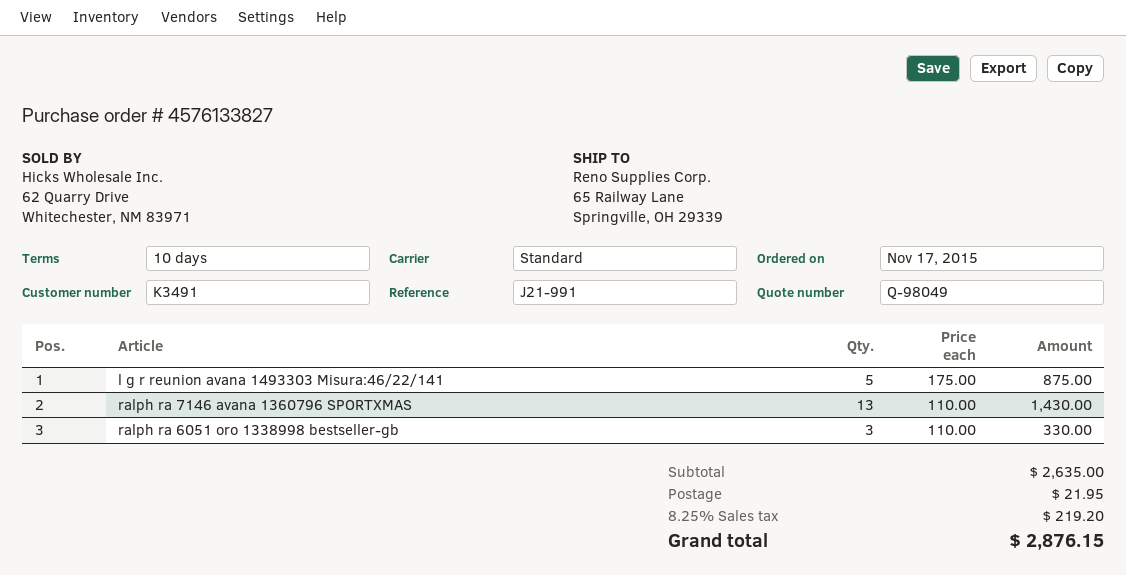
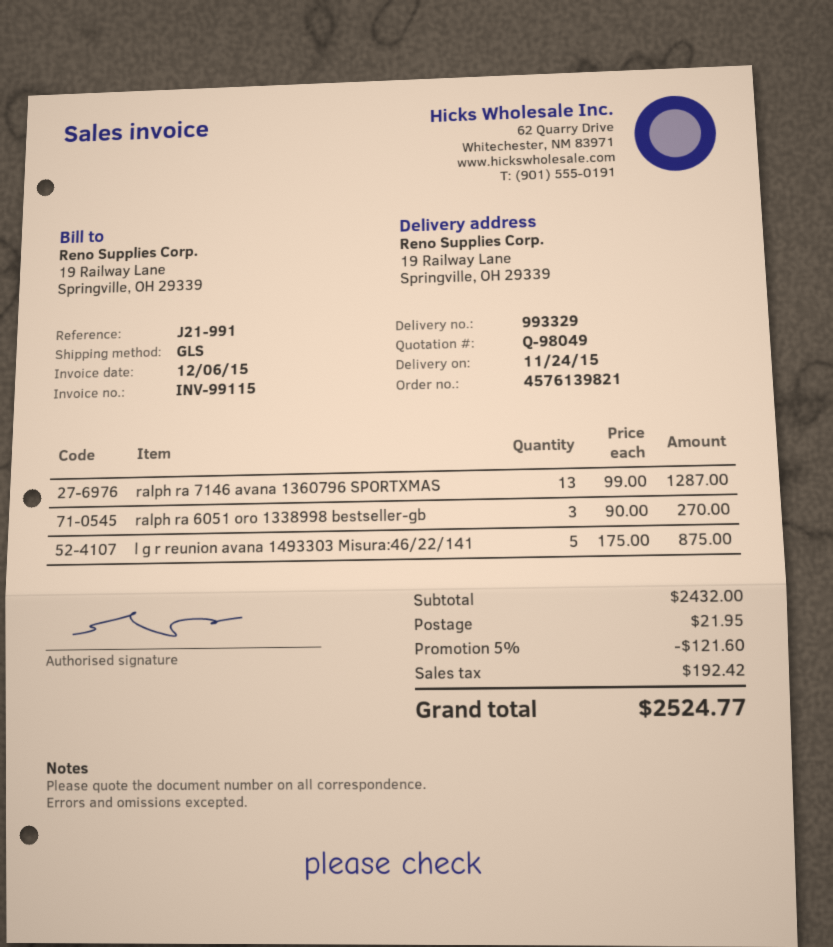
order number: 4576133827 -> 4576139821
shipping method: standard -> GLS
ship to: 65 Railway Lane, Springville, OH 29339 -> 19 Railway Lane, Springville, OH 29339
ralph ra 7146 avana 1360796 SPORTXMAS: 13 x 110.00 = 1430.00 -> 13 x 99.00 = 1287.00
ralph ra 6051 oro 1338998 bestseller-gb: 3 x 110.00 = 330.00 -> 3 x 90.00 = 270.00
subtotal: 2635.00 -> 2432.00
discount: none -> 5% = 121.60
tax: 219.20 -> 192.42
total: 2876.15 -> 2524.77

